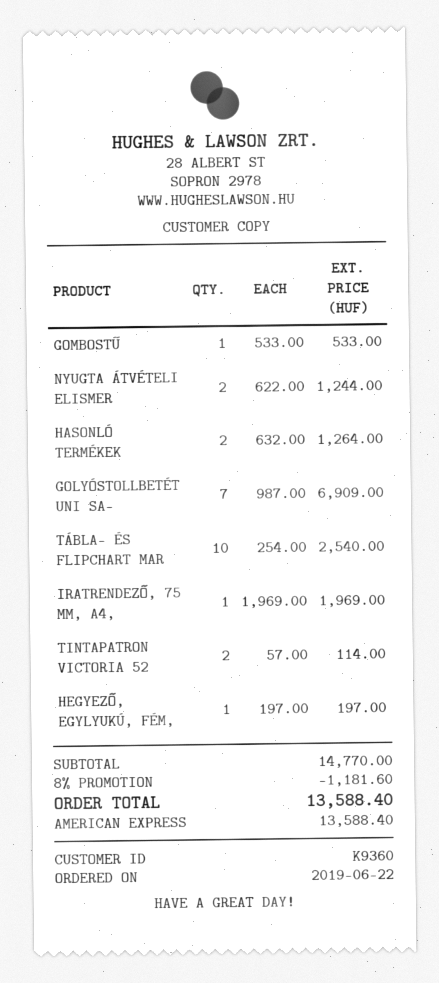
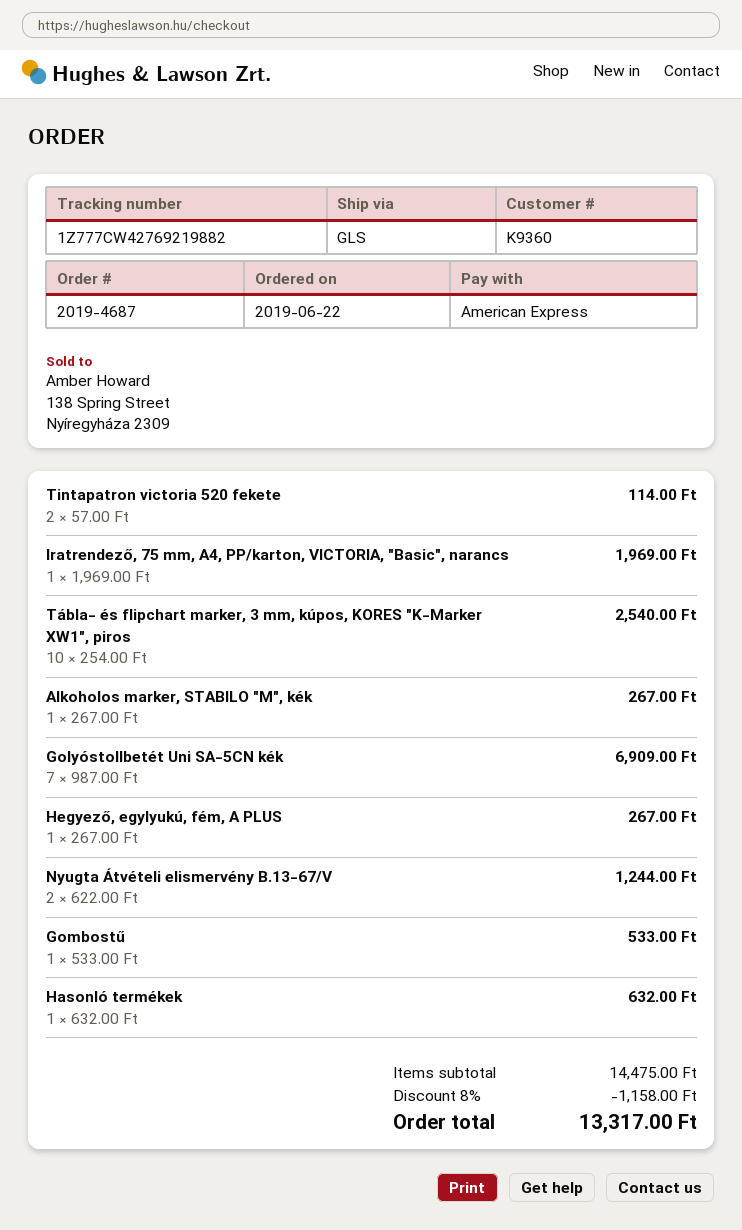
HASONLÓ TERMÉKEK: 2 x 632.00 = 1264.00 -> 1 x 632.00 = 632.00
HEGYEZŐ, EGYLYUKÚ, FÉM,: 1 x 197.00 = 197.00 -> 1 x 267.00 = 267.00
Alkoholos marker, STABILO "M", kék: none -> 1 x 267.00 = 267.00
subtotal: 14770.00 -> 14475.00
discount: 8% = 1181.60 -> 8% = 1158.00
total: 13588.40 -> 13317.00

